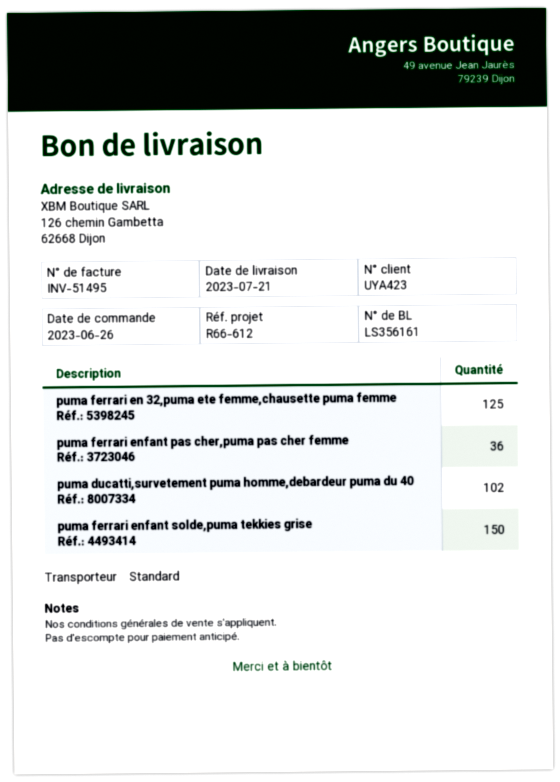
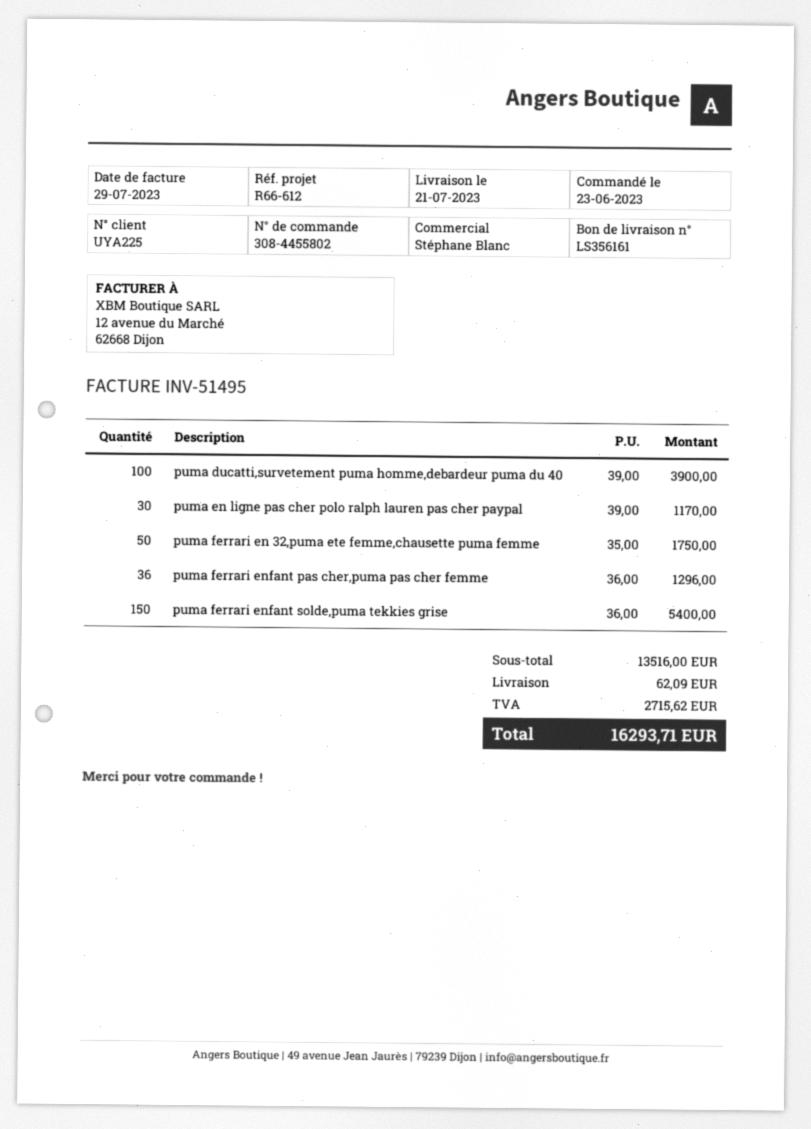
order date: 2023-06-26 -> 2023-06-23
customer number: UYA423 -> UYA225
puma ferrari en 32,puma ete femme,chausette puma femme: 125 -> 50
puma ducatti,survetement puma homme,debardeur puma du 40: 102 -> 100
puma en ligne pas cher polo ralph lauren pas cher paypal: none -> 30

